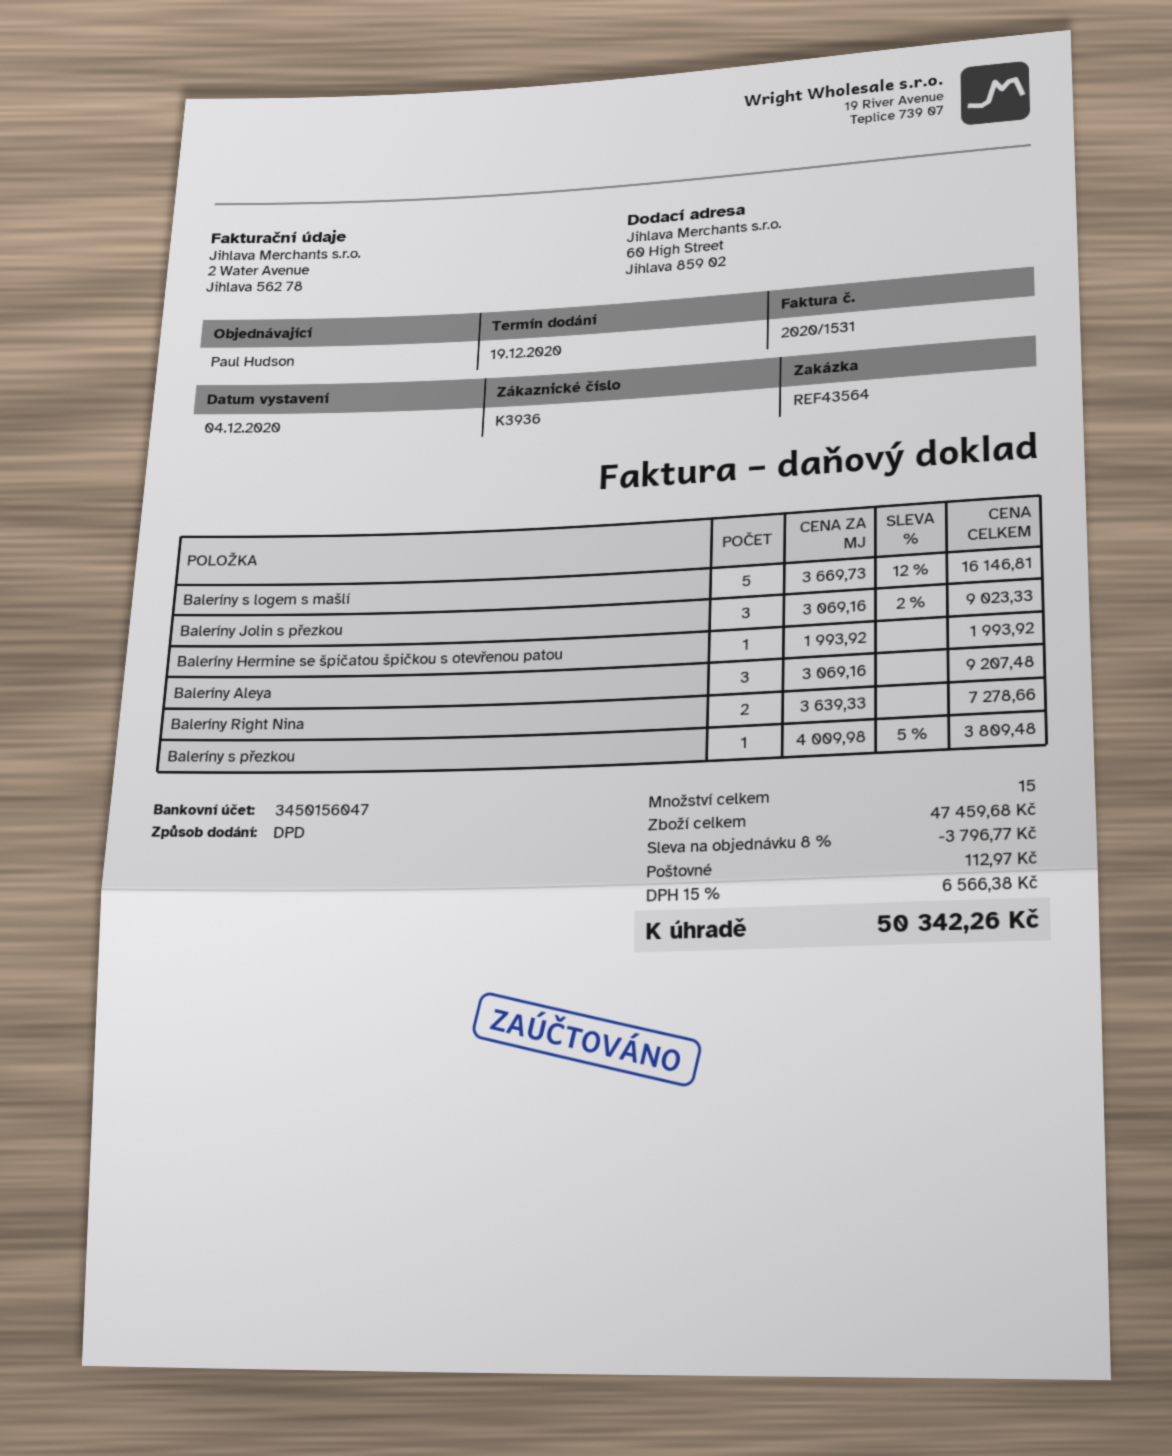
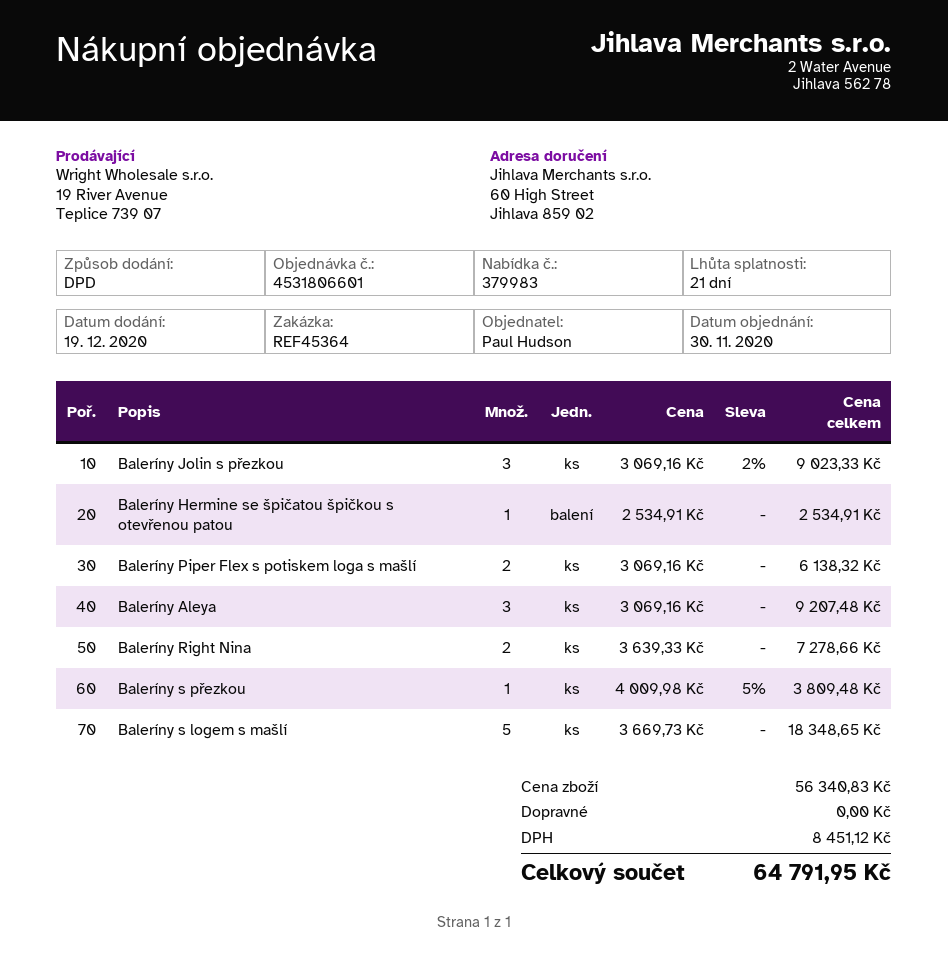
reference: REF43564 -> REF45364
Baleríny s logem s mašlí: 5 x 3669.73 - 12% = 16146.81 -> 5 x 3669.73 = 18348.65
Baleríny Hermine se špičatou špičkou s otevřenou patou: 1 x 1993.92 = 1993.92 -> 1 x 2534.91 = 2534.91
Baleríny Piper Flex s potiskem loga s mašlí: none -> 2 x 3069.16 = 6138.32
subtotal: 47459.68 -> 56340.83
discount: 8% = 3796.77 -> none
shipping: 112.97 -> 0.00
tax: 6566.38 -> 8451.12
total: 50342.26 -> 64791.95

